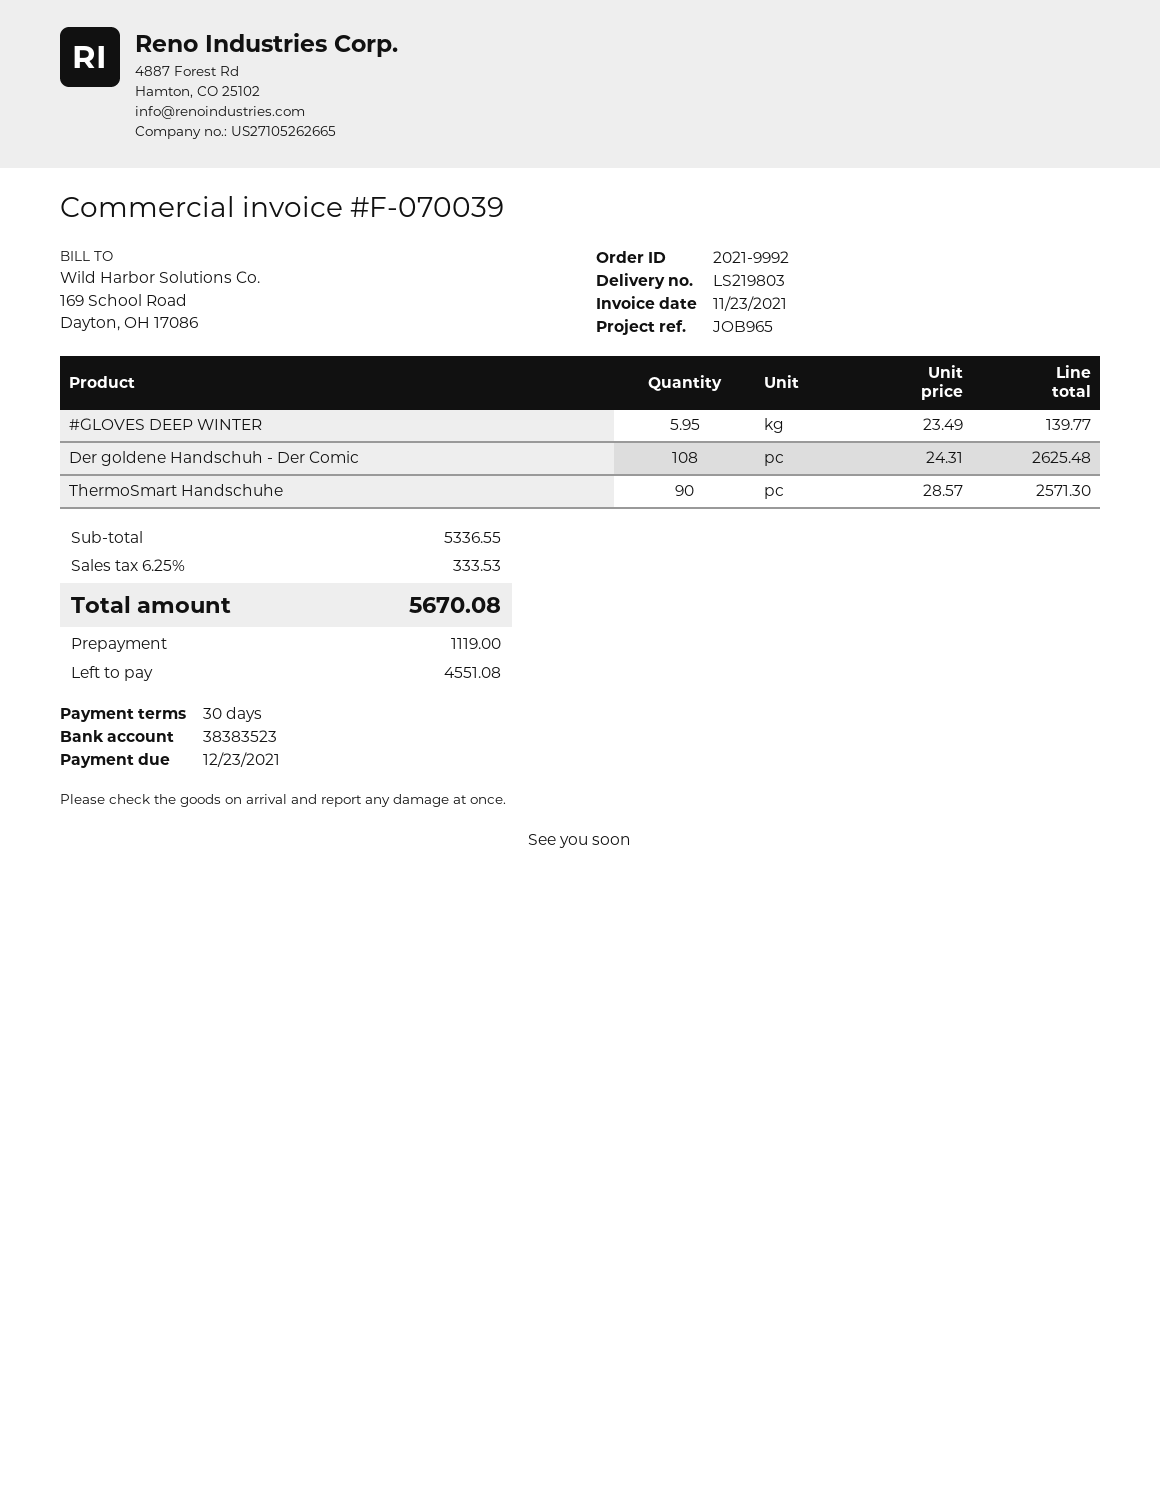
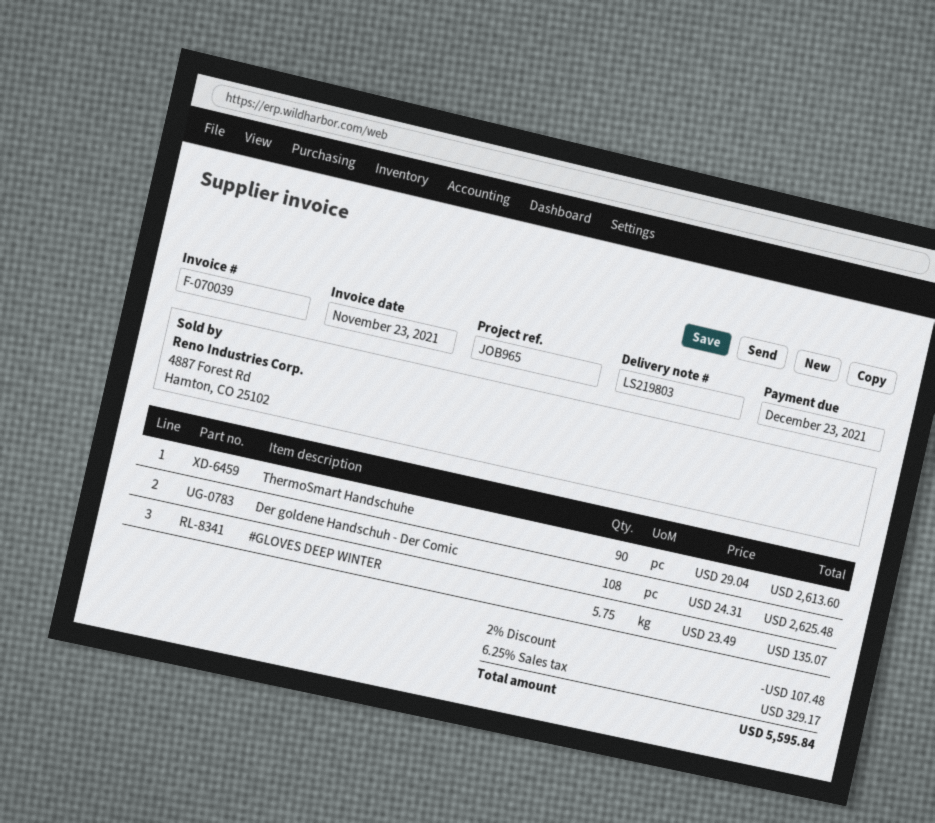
#GLOVES DEEP WINTER: 5.95 x 23.49 = 139.77 -> 5.75 x 23.49 = 135.07
ThermoSmart Handschuhe: 90 x 28.57 = 2571.30 -> 90 x 29.04 = 2613.60
discount: none -> 2% = 107.48
tax: 6.25% = 333.53 -> 6.25% = 329.17
total: 5670.08 -> 5595.84

